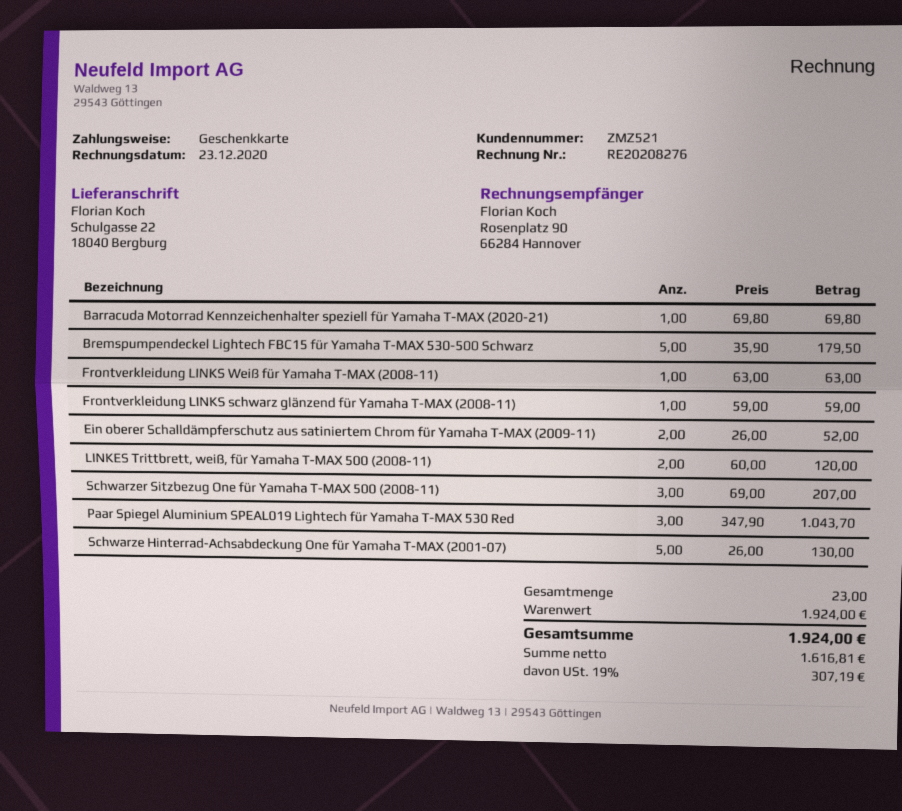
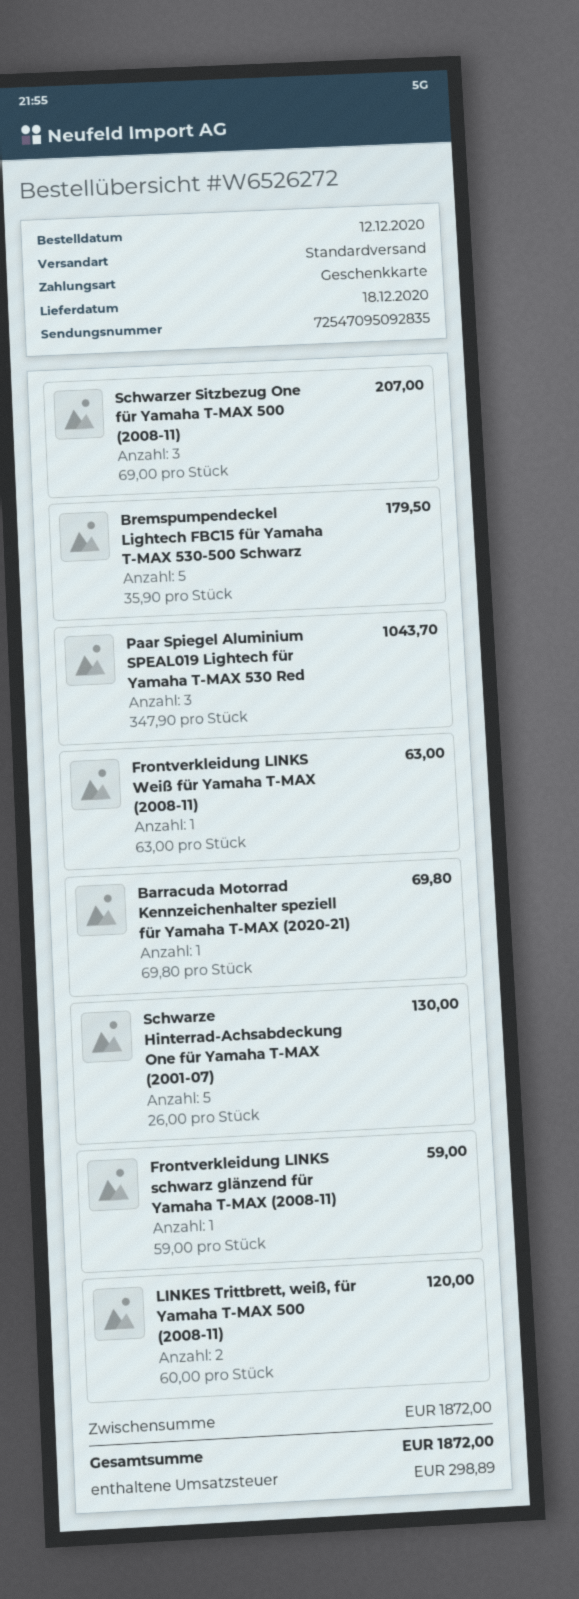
Ein oberer Schalldämpferschutz aus satiniertem Chrom für Yamaha T-MAX (2009-11): 2 x 26.00 = 52.00 -> none
subtotal: 1924.00 -> 1872.00
tax: 307.19 -> 298.89
total: 1924.00 -> 1872.00

